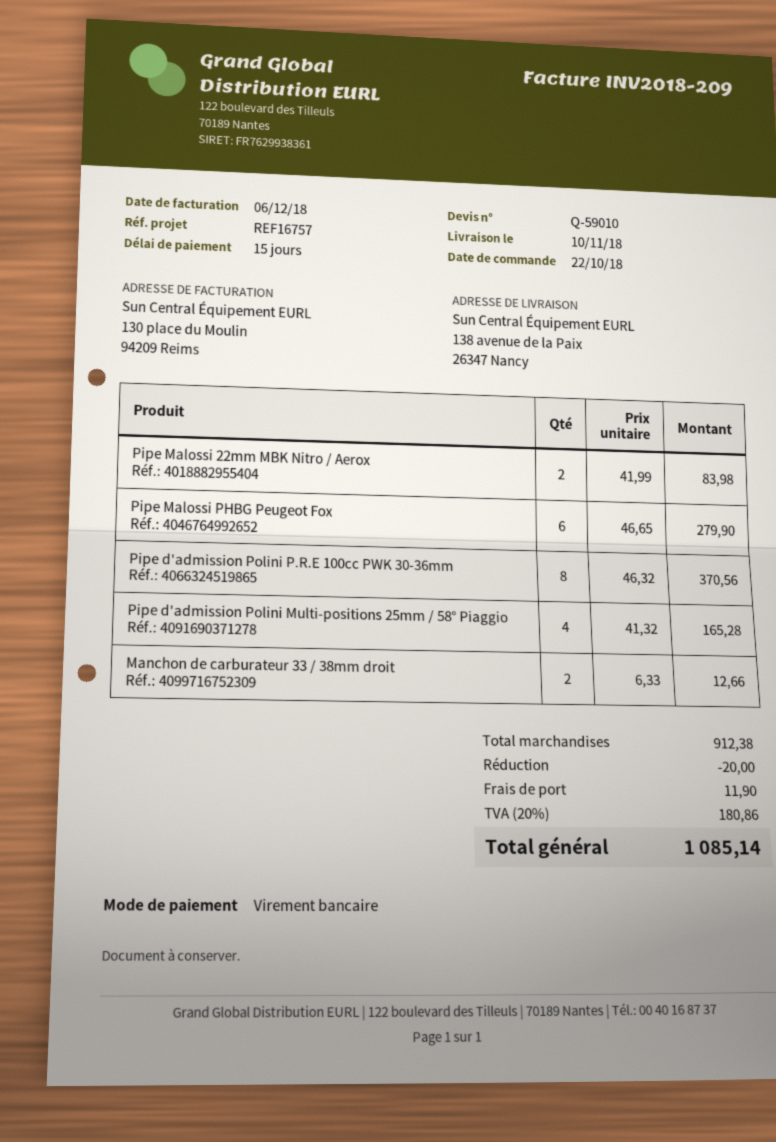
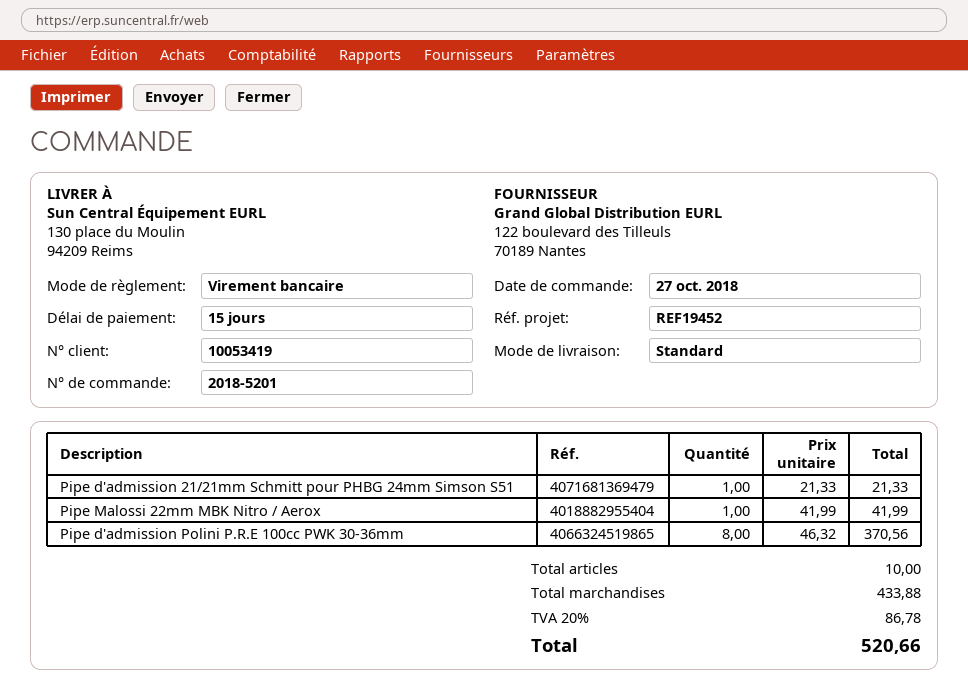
order date: 2018-10-22 -> 2018-10-27
reference: REF16757 -> REF19452
ship to: 138 avenue de la Paix, 26347 Nancy -> 130 place du Moulin, 94209 Reims
Pipe Malossi 22mm MBK Nitro / Aerox: 2 x 41.99 = 83.98 -> 1 x 41.99 = 41.99
Pipe Malossi PHBG Peugeot Fox: 6 x 46.65 = 279.90 -> none
Pipe d'admission Polini Multi-positions 25mm / 58° Piaggio: 4 x 41.32 = 165.28 -> none
Manchon de carburateur 33 / 38mm droit: 2 x 6.33 = 12.66 -> none
Pipe d'admission 21/21mm Schmitt pour PHBG 24mm Simson S51: none -> 1 x 21.33 = 21.33
subtotal: 912.38 -> 433.88
discount: 20.00 -> none
shipping: 11.90 -> none
tax: 20% = 180.86 -> 20% = 86.78
total: 1085.14 -> 520.66

